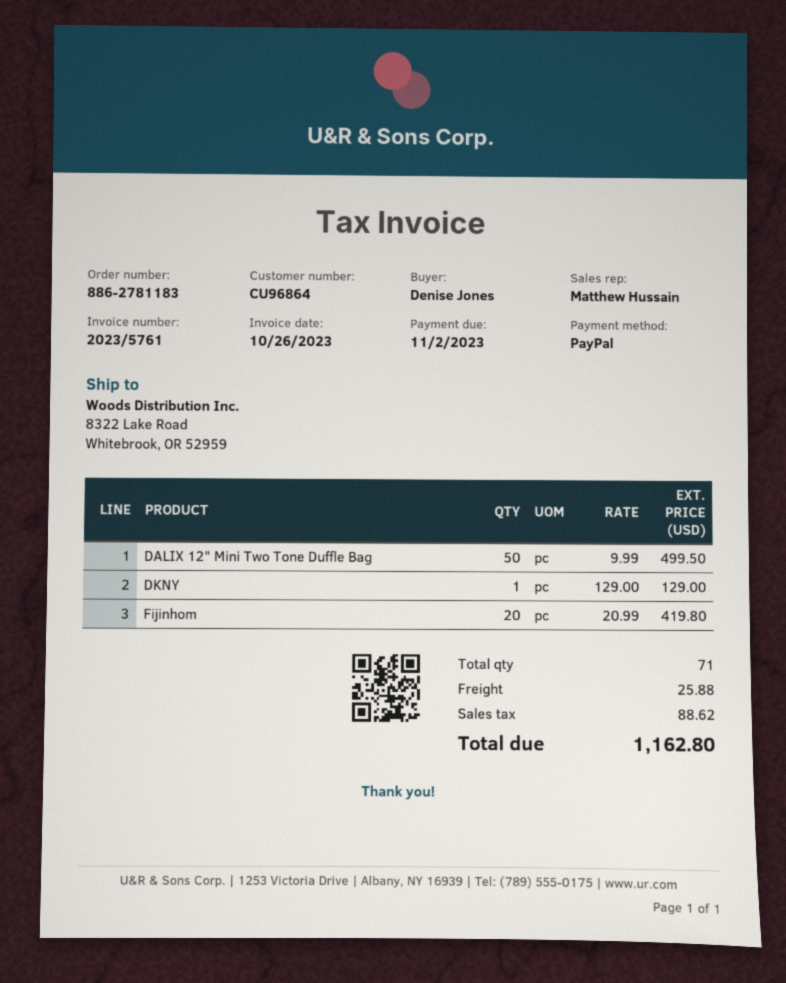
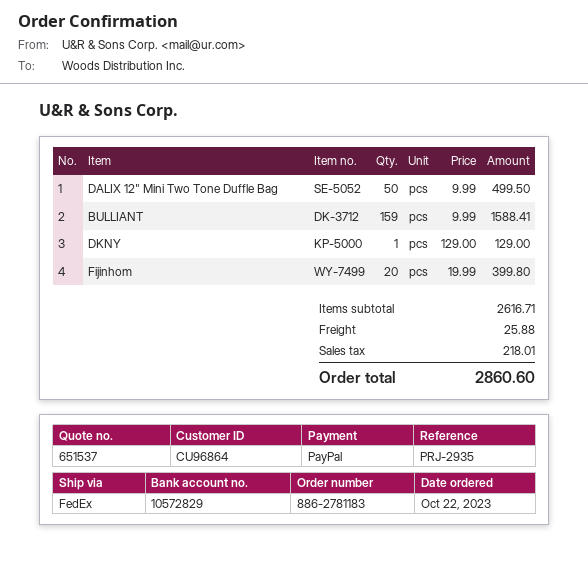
Fijinhom: 20 x 20.99 = 419.80 -> 20 x 19.99 = 399.80
BULLIANT: none -> 159 x 9.99 = 1588.41
tax: 88.62 -> 218.01
total: 1162.80 -> 2860.60

